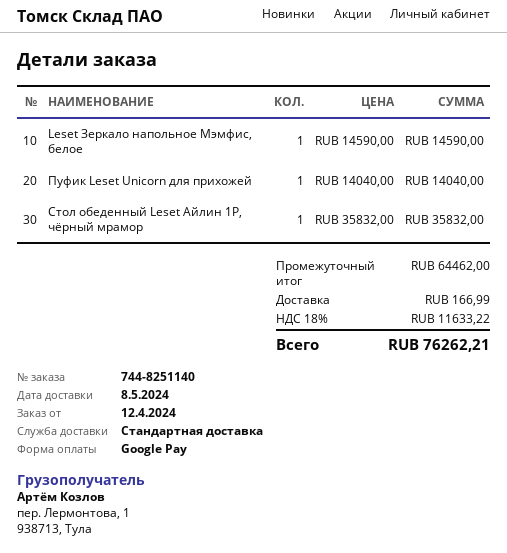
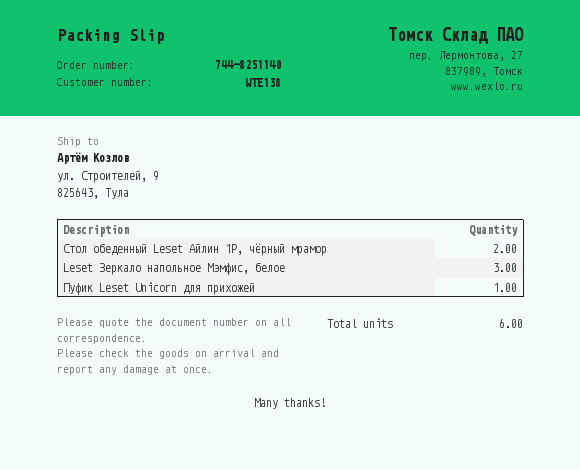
ship to: пер. Лермонтова, 1, 938713, Тула -> ул. Строителей, 9, 825643, Тула
Leset Зеркало напольное Мэмфис, белое: 1 -> 3
Стол обеденный Leset Айлин 1Р, чёрный мрамор: 1 -> 2

